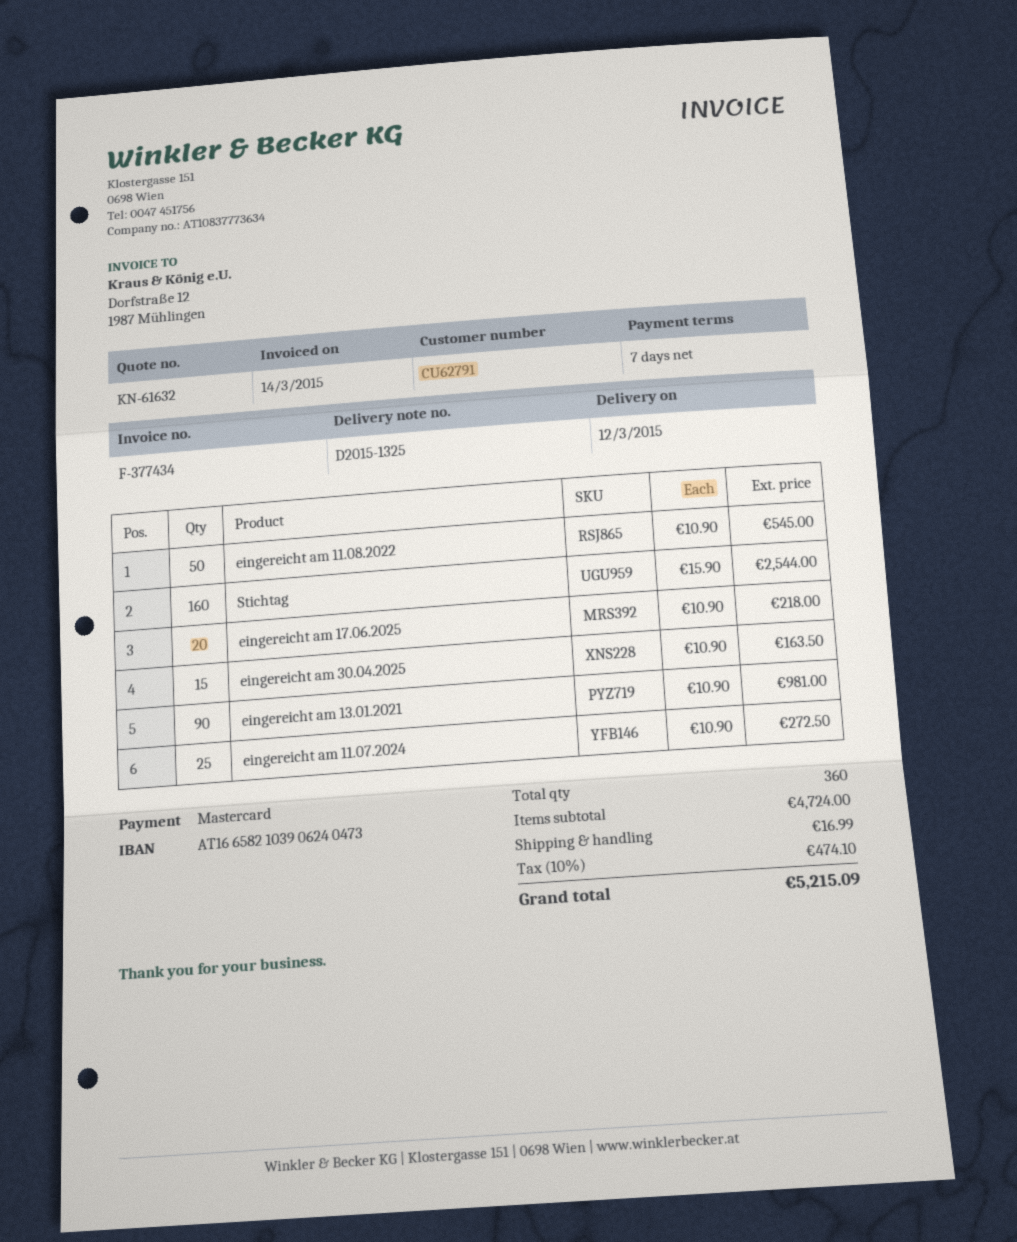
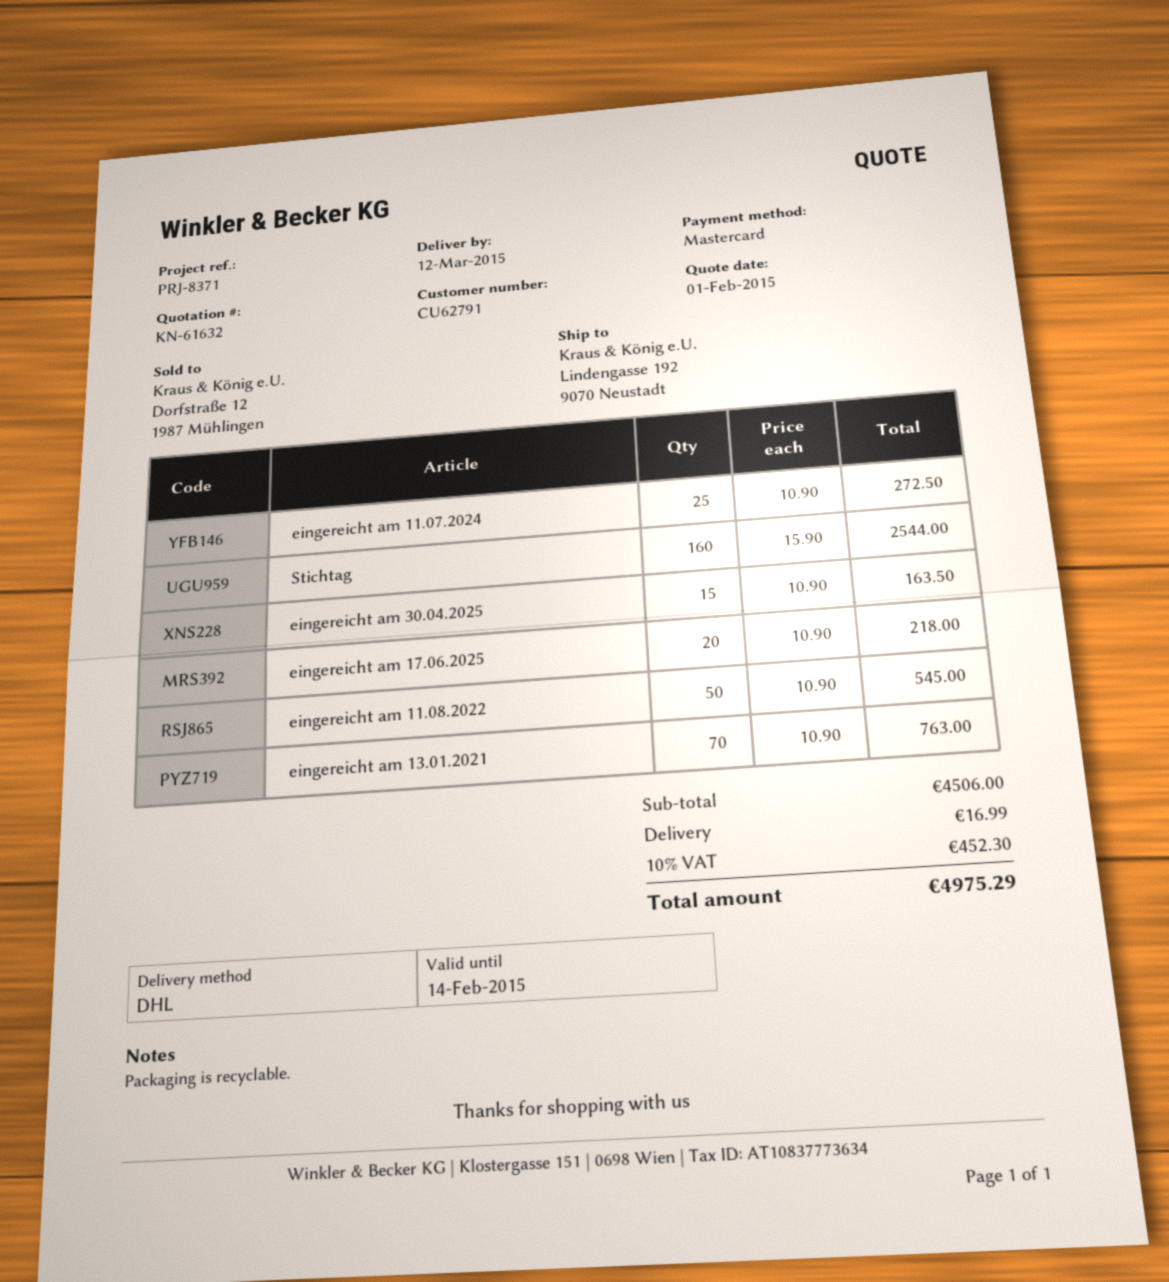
eingereicht am 13.01.2021: 90 x 10.90 = 981.00 -> 70 x 10.90 = 763.00
subtotal: 4724.00 -> 4506.00
tax: 10% = 474.10 -> 10% = 452.30
total: 5215.09 -> 4975.29

